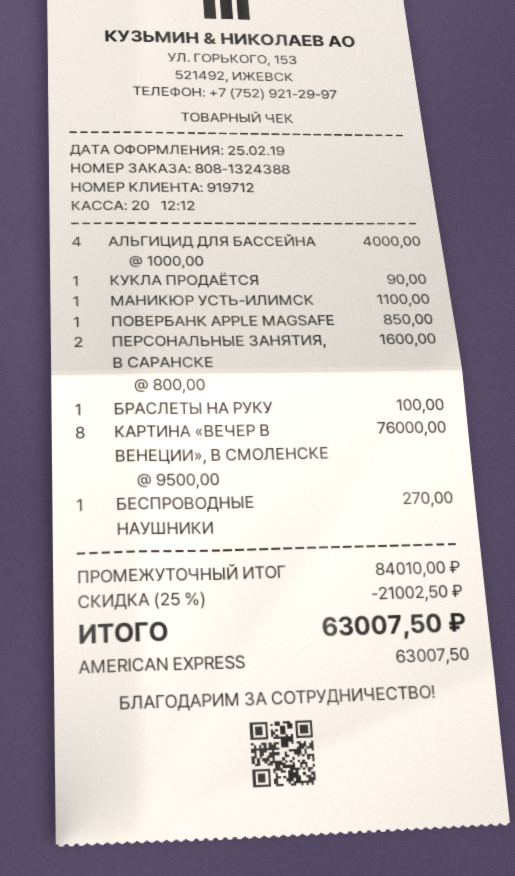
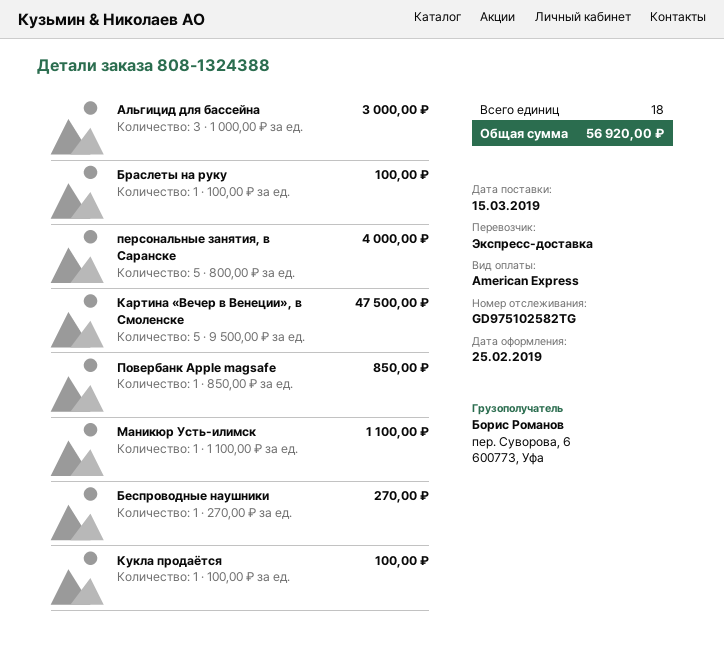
АЛЬГИЦИД ДЛЯ БАССЕЙНА: 4 x 1000.00 = 4000.00 -> 3 x 1000.00 = 3000.00
КУКЛА ПРОДАЁТСЯ: 1 x 90.00 = 90.00 -> 1 x 100.00 = 100.00
ПЕРСОНАЛЬНЫЕ ЗАНЯТИЯ, В САРАНСКЕ: 2 x 800.00 = 1600.00 -> 5 x 800.00 = 4000.00
КАРТИНА «ВЕЧЕР В ВЕНЕЦИИ», В СМОЛЕНСКЕ: 8 x 9500.00 = 76000.00 -> 5 x 9500.00 = 47500.00
discount: 25% = 21002.50 -> none
total: 63007.50 -> 56920.00

